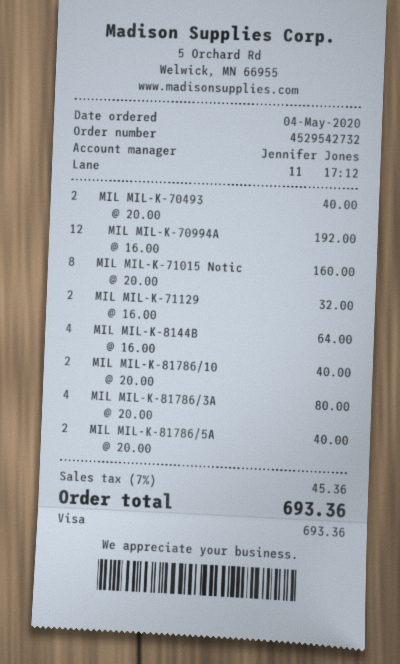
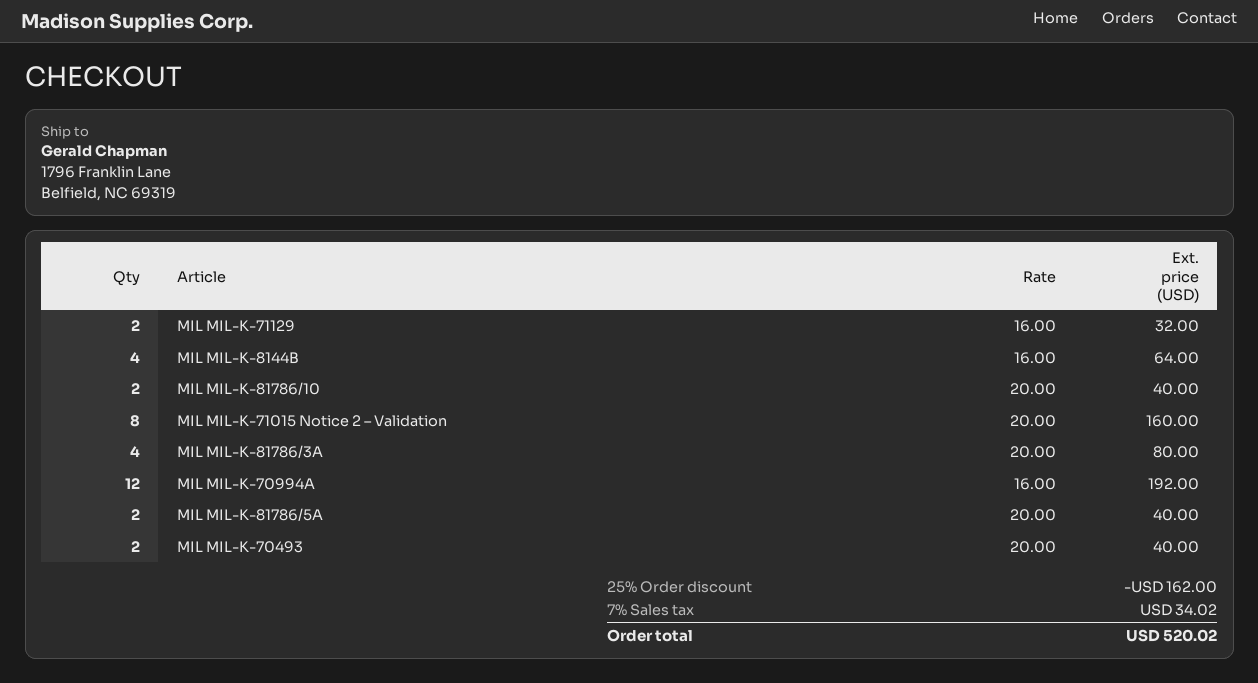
discount: none -> 25% = 162.00
tax: 7% = 45.36 -> 7% = 34.02
total: 693.36 -> 520.02

